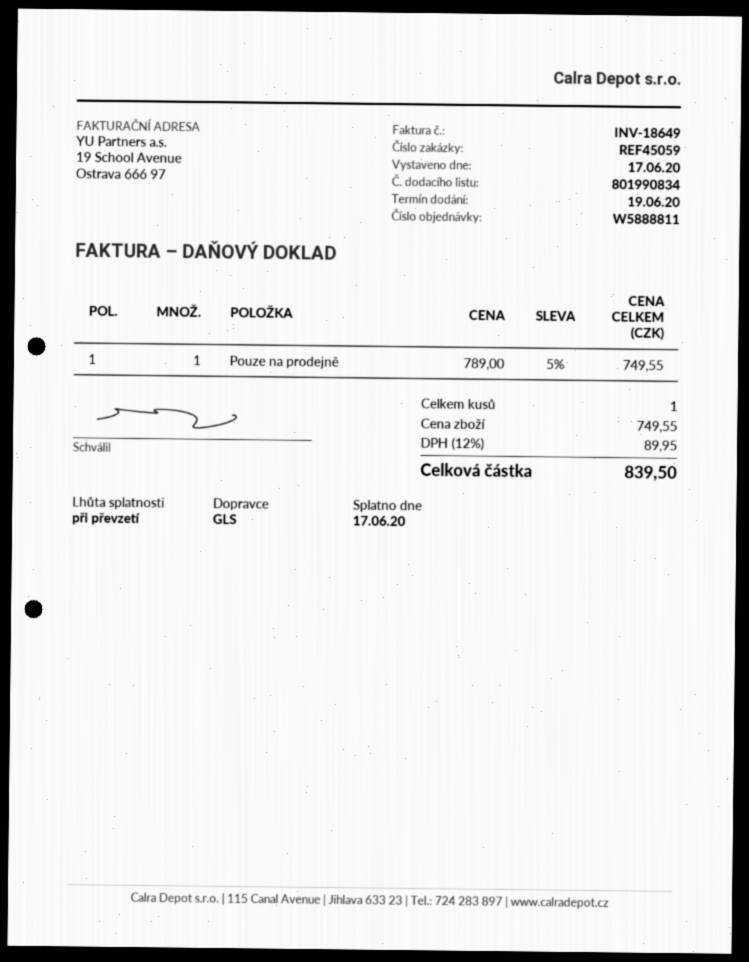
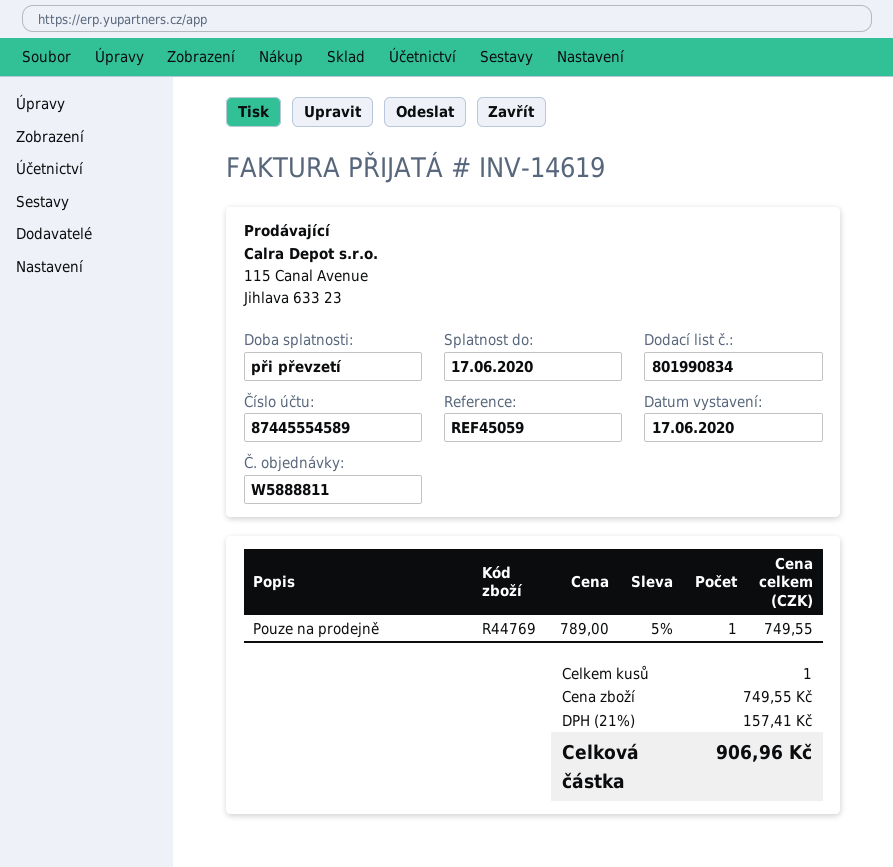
invoice number: INV-18649 -> INV-14619
tax: 12% = 89.95 -> 21% = 157.41
total: 839.50 -> 906.96

